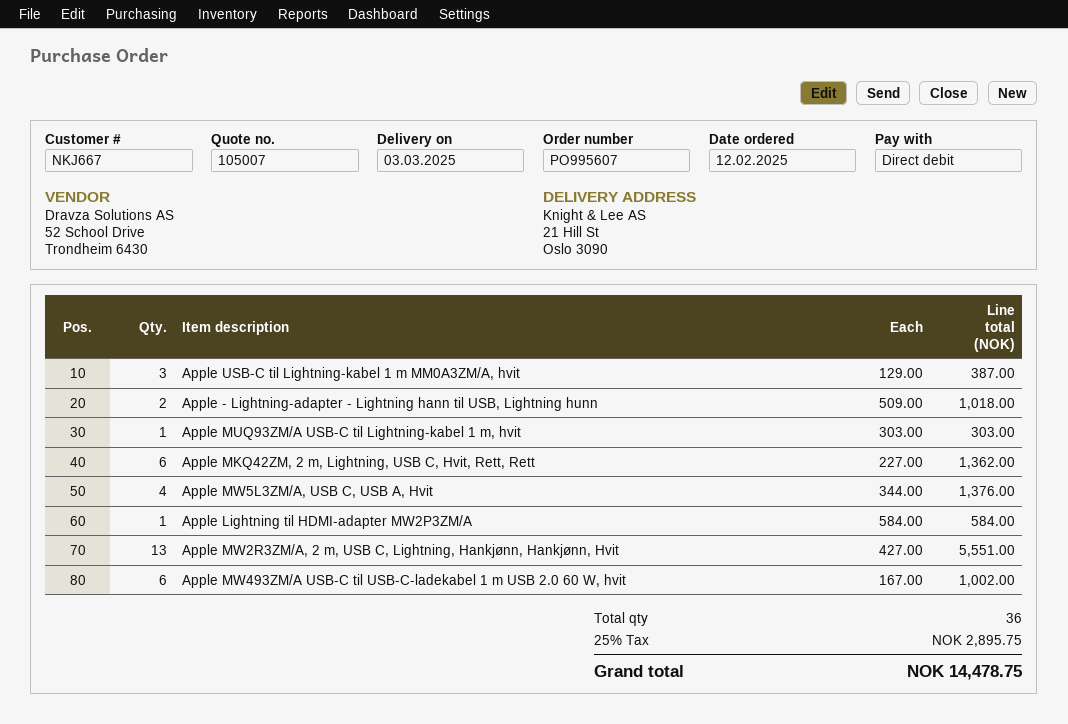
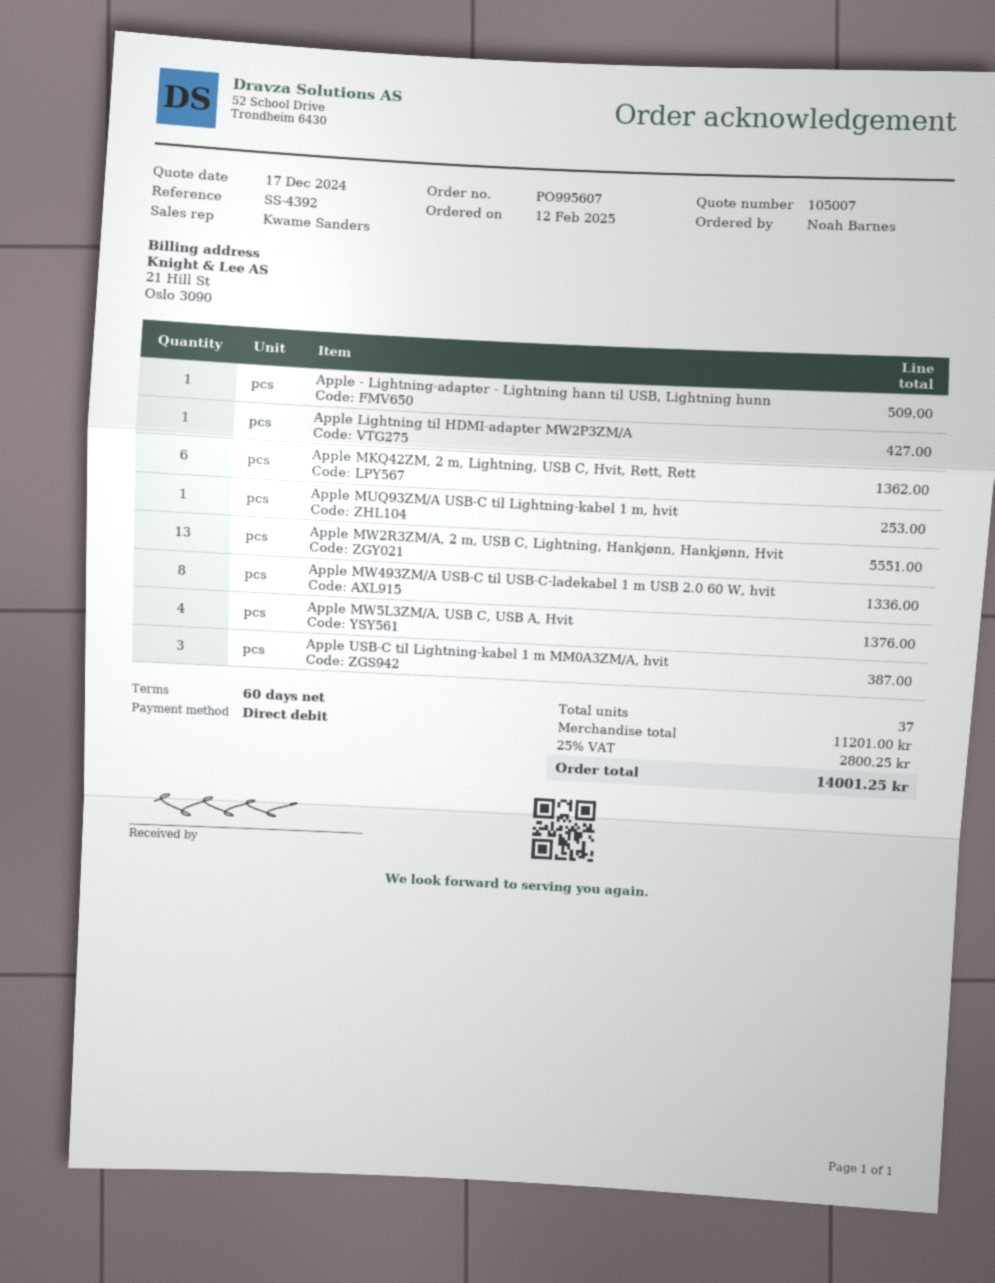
Apple - Lightning-adapter - Lightning hann til USB, Lightning hunn: 2 for 1018.00 -> 1 for 509.00
Apple MUQ93ZM/A USB-C til Lightning-kabel 1 m, hvit: 1 for 303.00 -> 1 for 253.00
Apple Lightning til HDMI-adapter MW2P3ZM/A: 1 for 584.00 -> 1 for 427.00
Apple MW493ZM/A USB-C til USB-C-ladekabel 1 m USB 2.0 60 W, hvit: 6 for 1002.00 -> 8 for 1336.00
total quantity: 36 -> 37
tax: 25% = 2895.75 -> 25% = 2800.25
total: 14478.75 -> 14001.25

